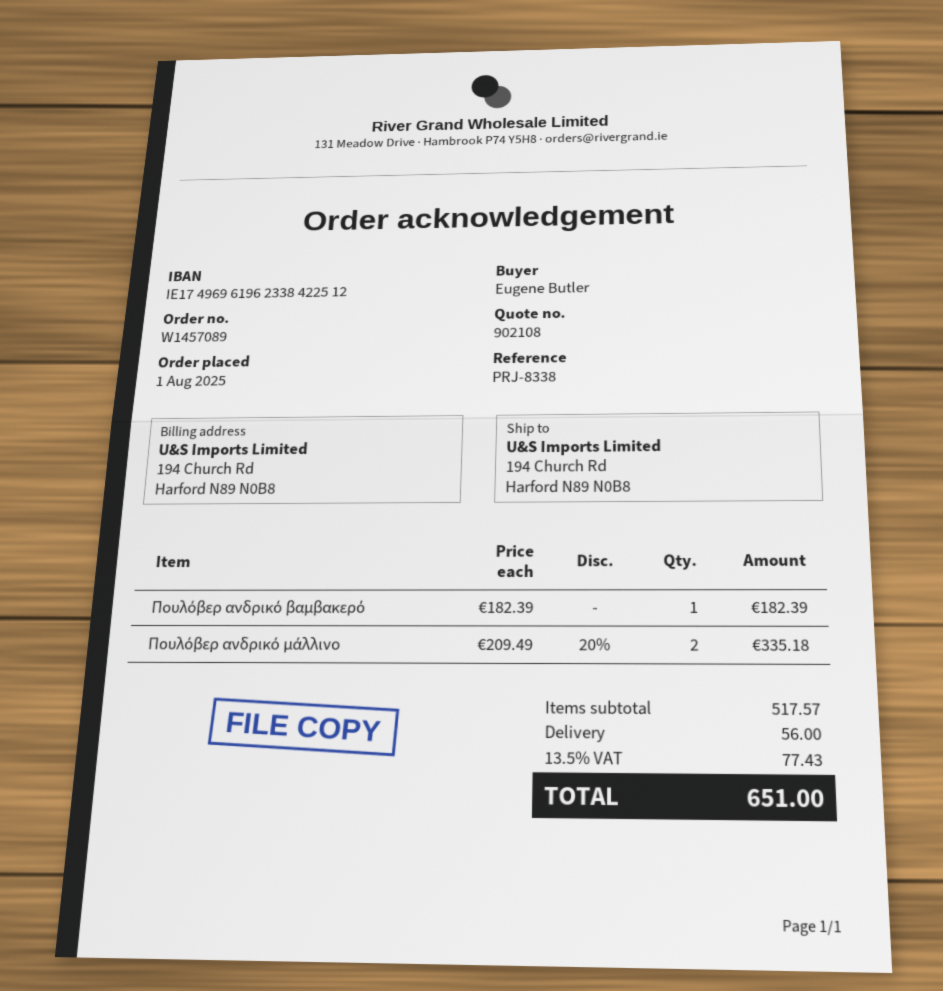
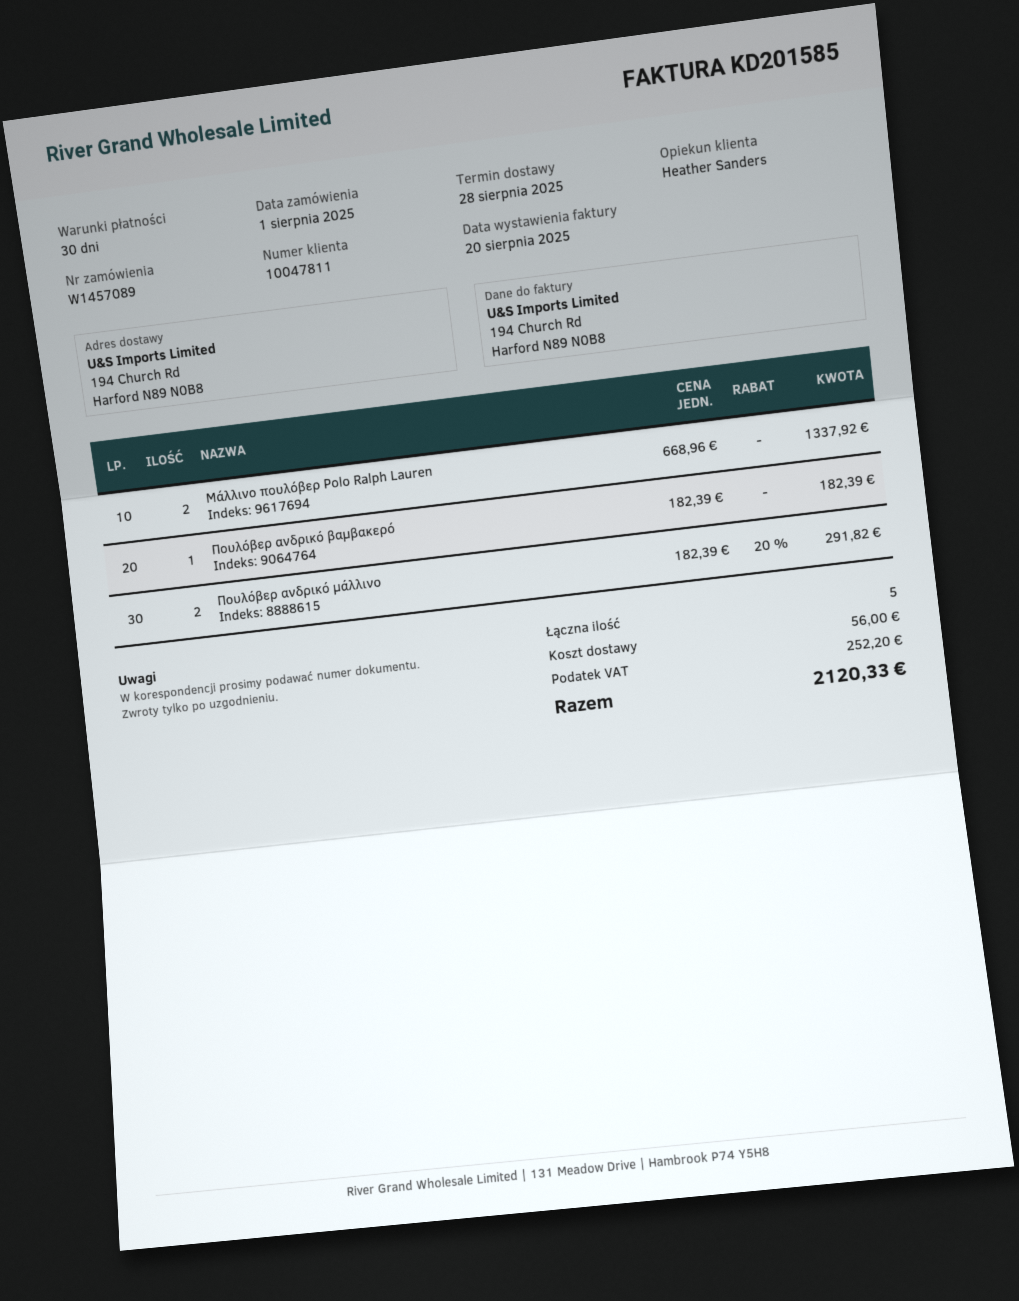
Πουλόβερ ανδρικό μάλλινο: 2 x 209.49 - 20% = 335.18 -> 2 x 182.39 - 20% = 291.82
Μάλλινο πουλόβερ Polo Ralph Lauren: none -> 2 x 668.96 = 1337.92
tax: 77.43 -> 252.20
total: 651.00 -> 2120.33

